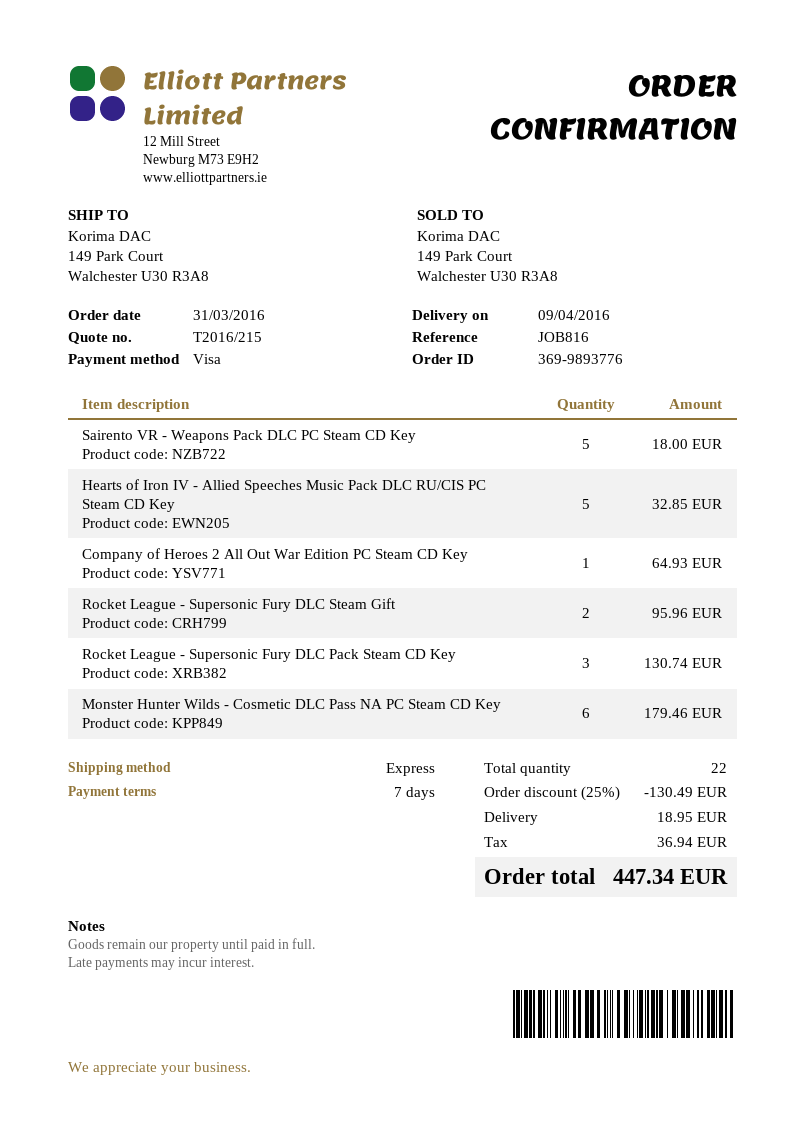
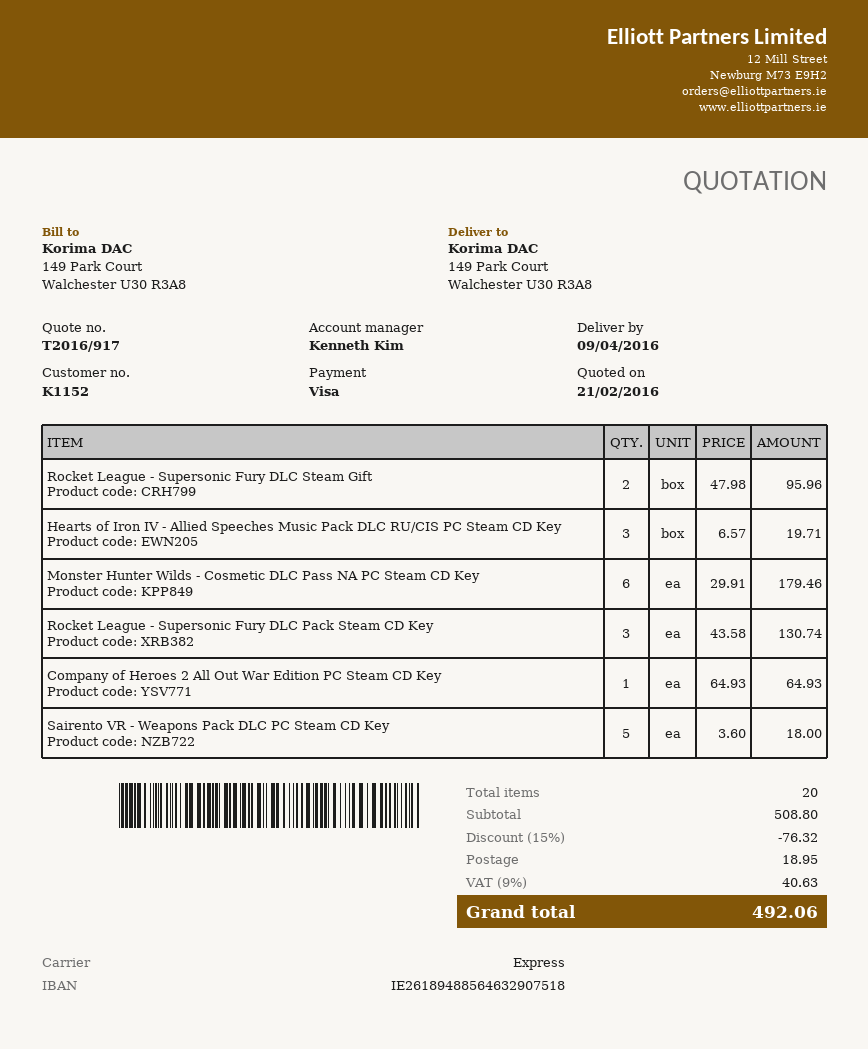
quote number: T2016/215 -> T2016/917
Hearts of Iron IV - Allied Speeches Music Pack DLC RU/CIS PC Steam CD Key: 5 for 32.85 -> 3 for 19.71
total quantity: 22 -> 20
discount: 25% = 130.49 -> 15% = 76.32
tax: 36.94 -> 40.63
total: 447.34 -> 492.06

